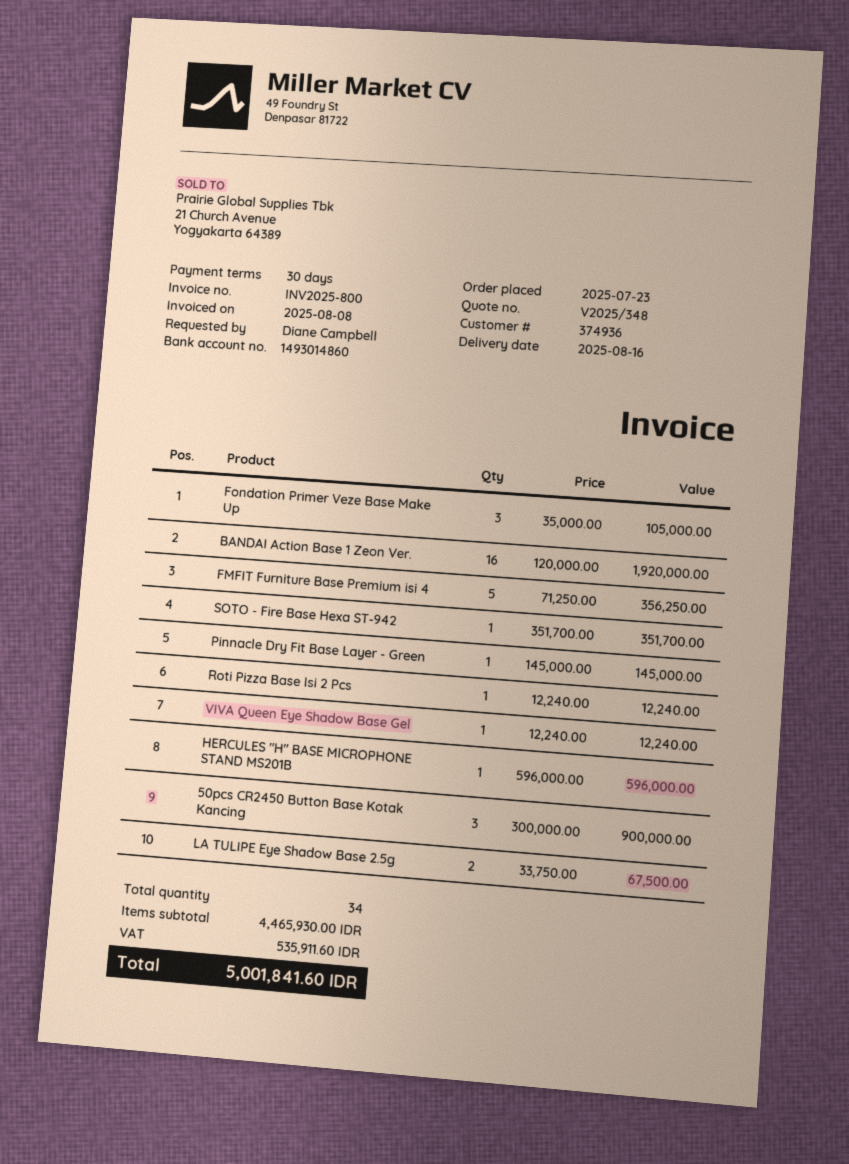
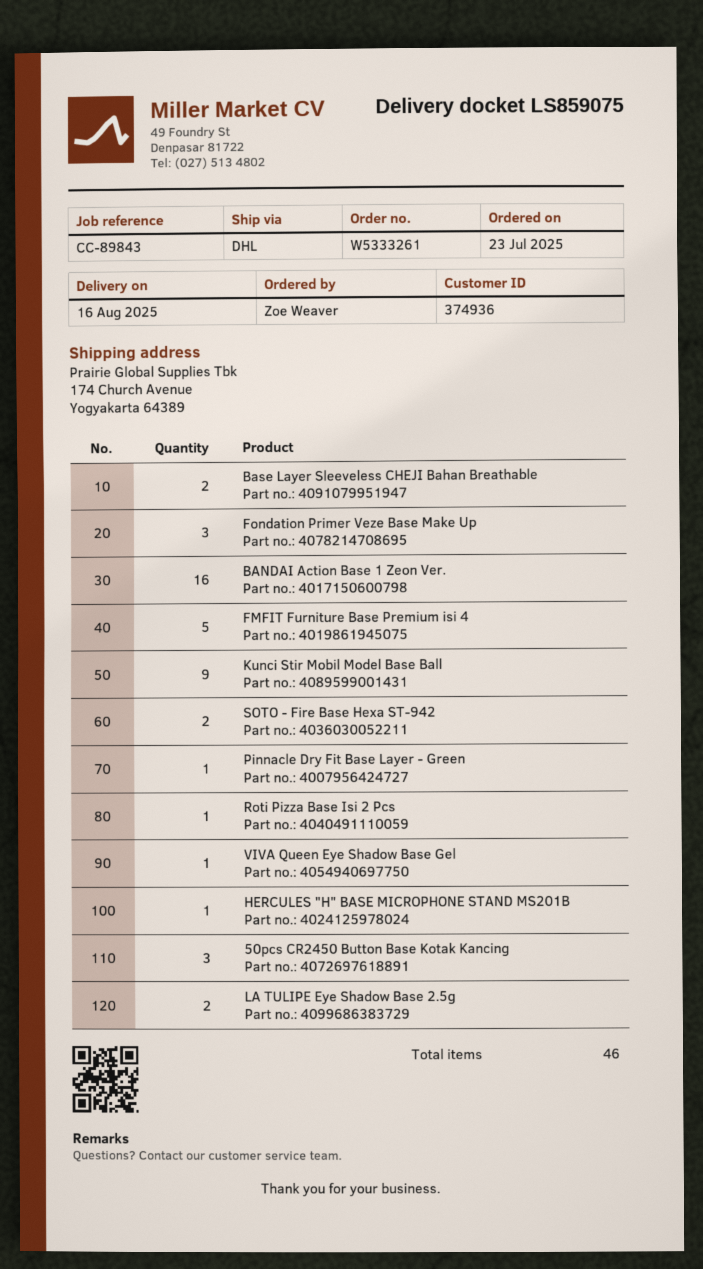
ordered by: Diane Campbell -> Zoe Weaver
SOTO - Fire Base Hexa ST-942: 1 -> 2
Base Layer Sleeveless CHEJI Bahan Breathable: none -> 2
Kunci Stir Mobil Model Base Ball: none -> 9
total quantity: 34 -> 46

